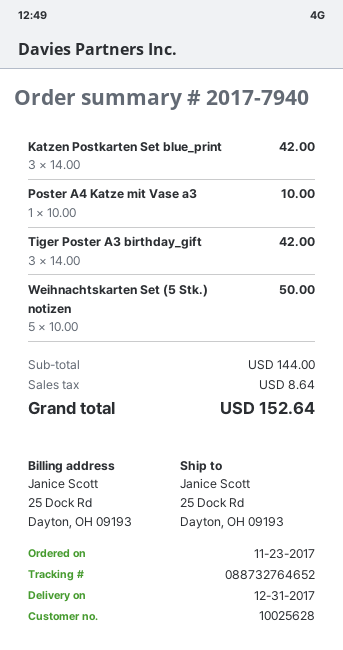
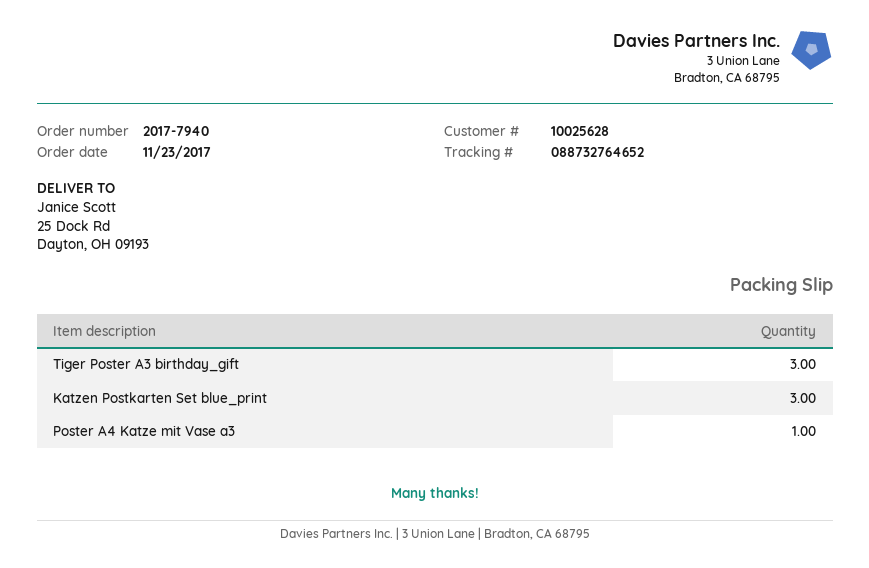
Weihnachtskarten Set (5 Stk.) notizen: 5 -> none

